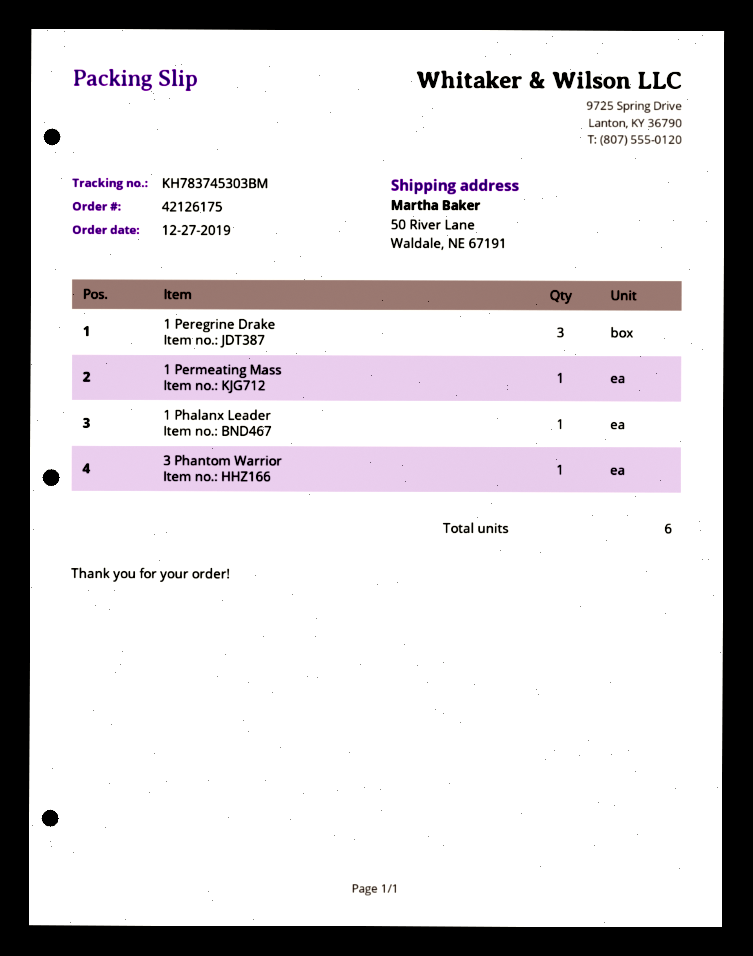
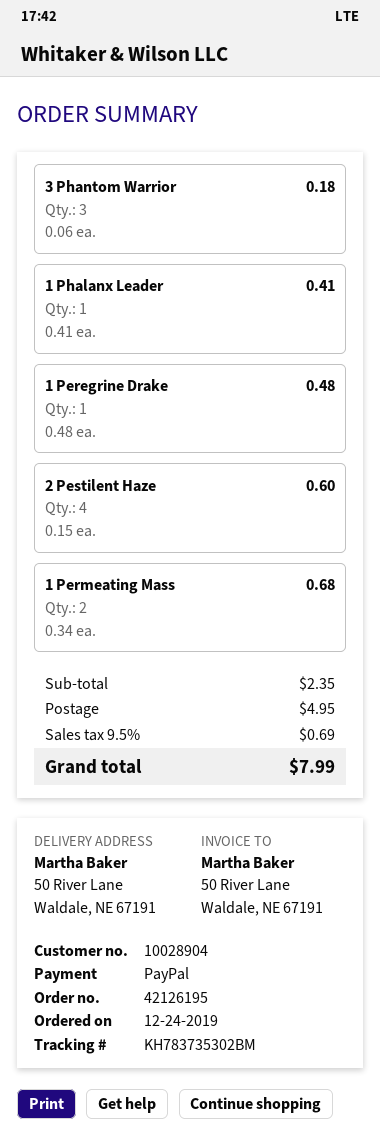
order number: 42126175 -> 42126195
order date: 2019-12-27 -> 2019-12-24
tracking number: KH783745303BM -> KH783735302BM
1 Peregrine Drake: 3 -> 1
1 Permeating Mass: 1 -> 2
3 Phantom Warrior: 1 -> 3
2 Pestilent Haze: none -> 4

